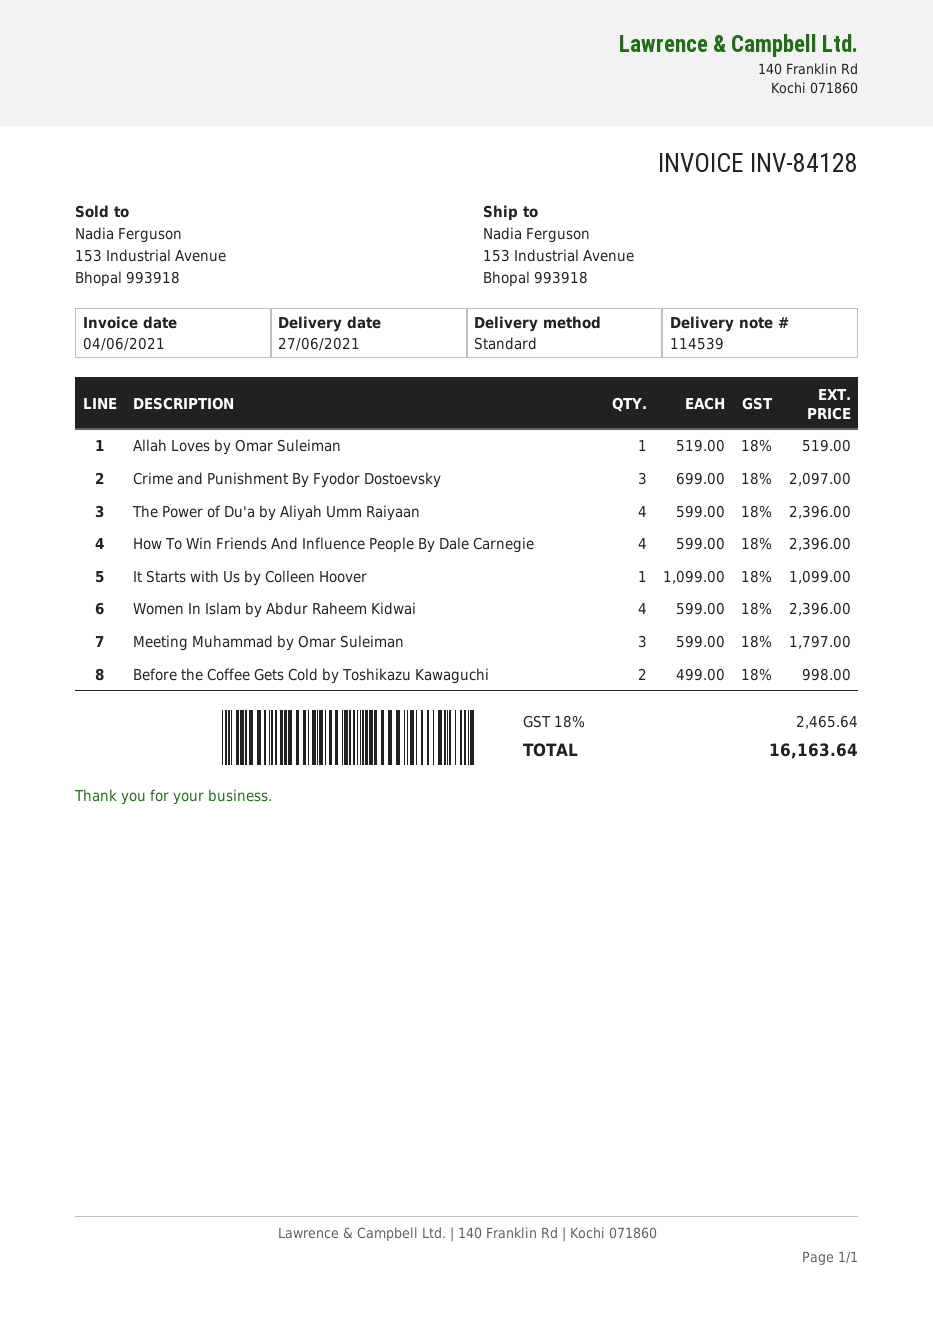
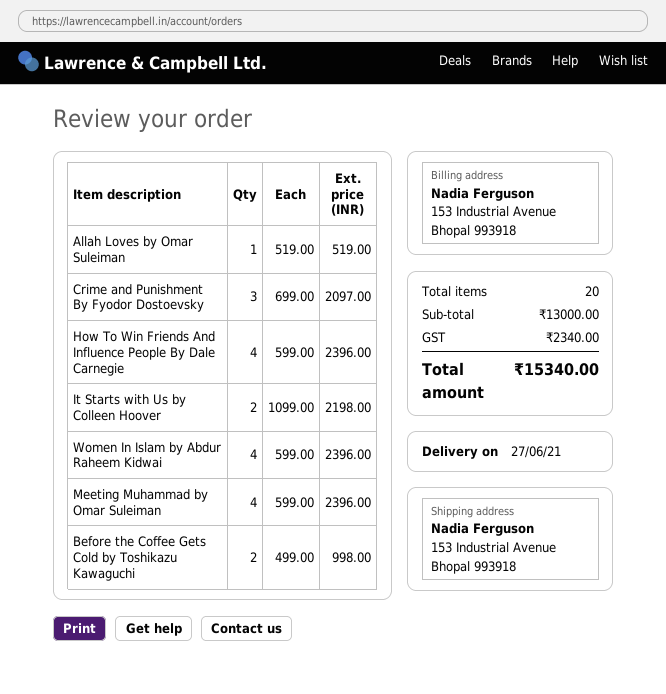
The Power of Du'a by Aliyah Umm Raiyaan: 4 x 599.00 = 2396.00 -> none
It Starts with Us by Colleen Hoover: 1 x 1099.00 = 1099.00 -> 2 x 1099.00 = 2198.00
Meeting Muhammad by Omar Suleiman: 3 x 599.00 = 1797.00 -> 4 x 599.00 = 2396.00
tax: 2465.64 -> 2340.00
total: 16163.64 -> 15340.00

